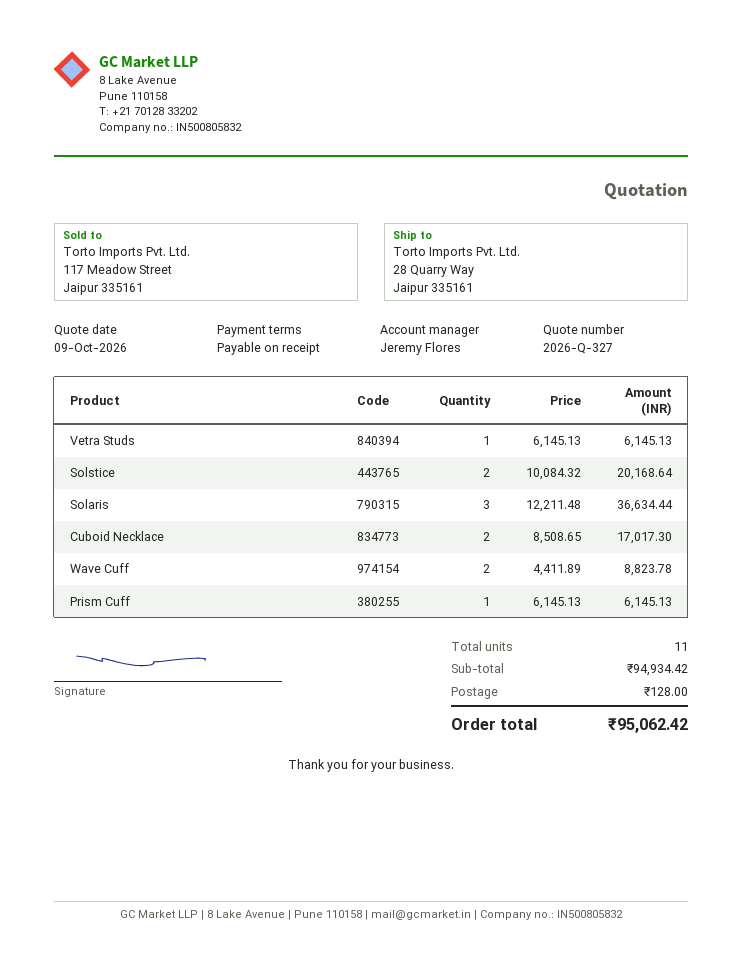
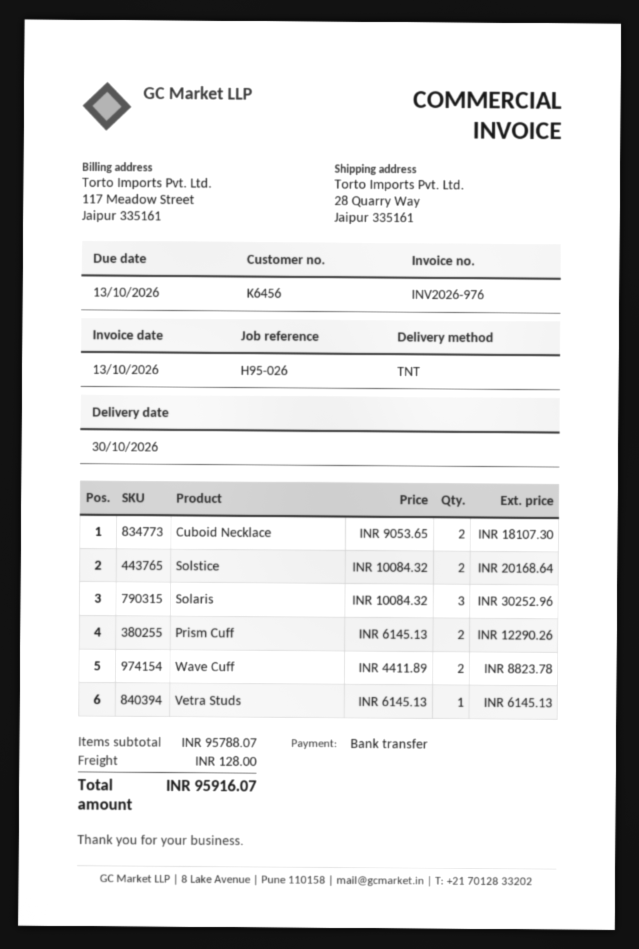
Solaris: 3 x 12211.48 = 36634.44 -> 3 x 10084.32 = 30252.96
Cuboid Necklace: 2 x 8508.65 = 17017.30 -> 2 x 9053.65 = 18107.30
Prism Cuff: 1 x 6145.13 = 6145.13 -> 2 x 6145.13 = 12290.26
subtotal: 94934.42 -> 95788.07
total: 95062.42 -> 95916.07

